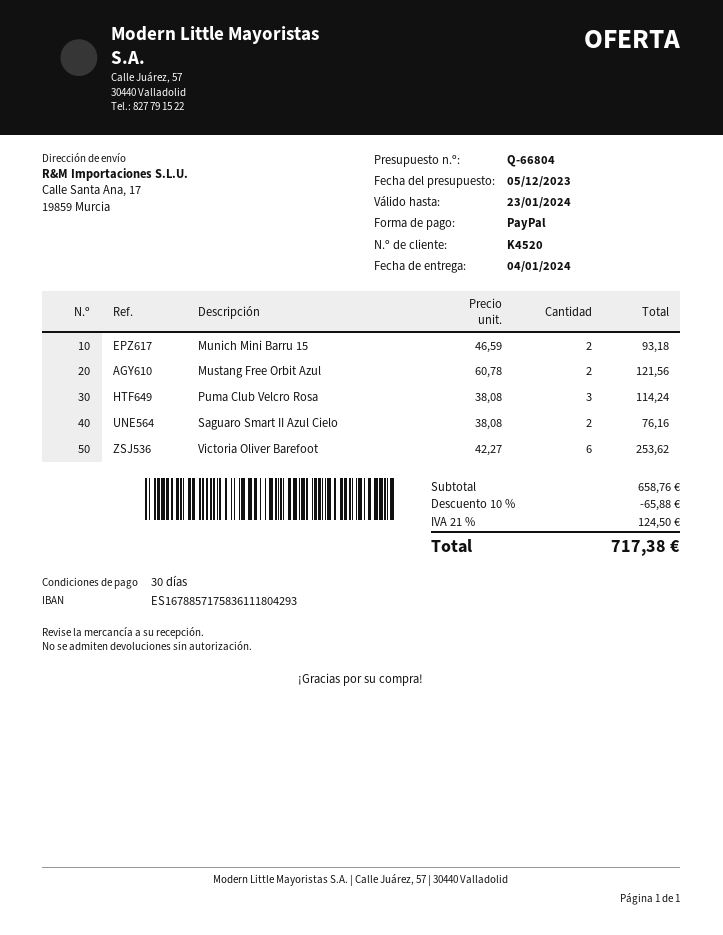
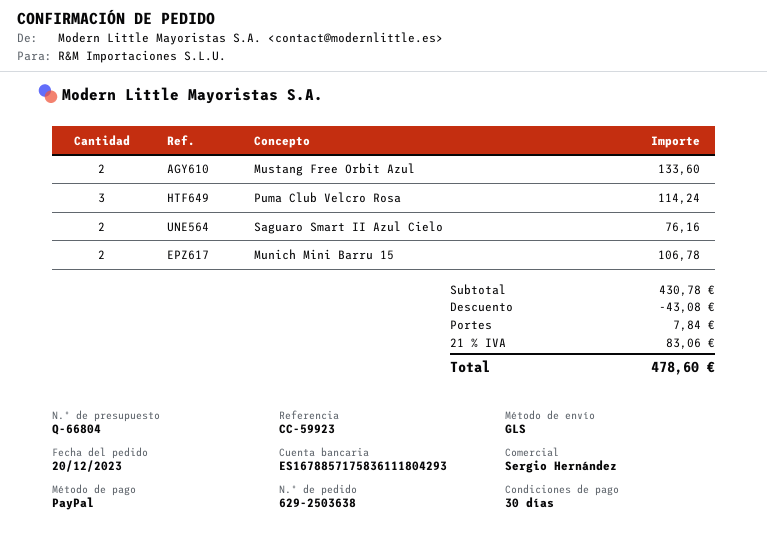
Munich Mini Barru 15: 2 for 93.18 -> 2 for 106.78
Mustang Free Orbit Azul: 2 for 121.56 -> 2 for 133.60
Victoria Oliver Barefoot: 6 for 253.62 -> none
subtotal: 658.76 -> 430.78
discount: 65.88 -> 43.08
shipping: none -> 7.84
tax: 21% = 124.50 -> 21% = 83.06
total: 717.38 -> 478.60

